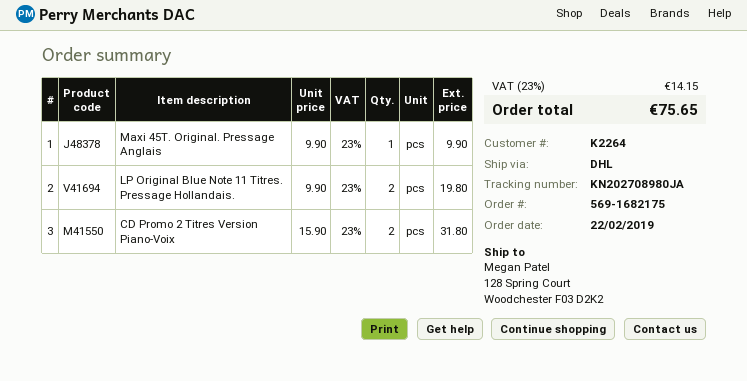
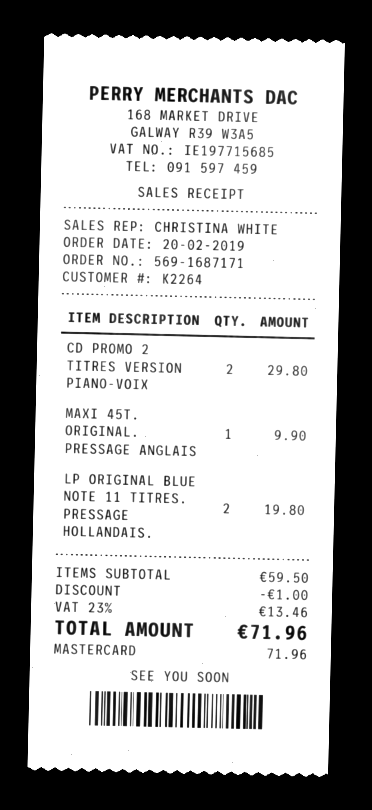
order number: 569-1682175 -> 569-1687171
order date: 2019-02-22 -> 2019-02-20
CD Promo 2 Titres Version Piano-Voix: 2 for 31.80 -> 2 for 29.80
discount: none -> 1.00
tax: 23% = 14.15 -> 23% = 13.46
total: 75.65 -> 71.96

